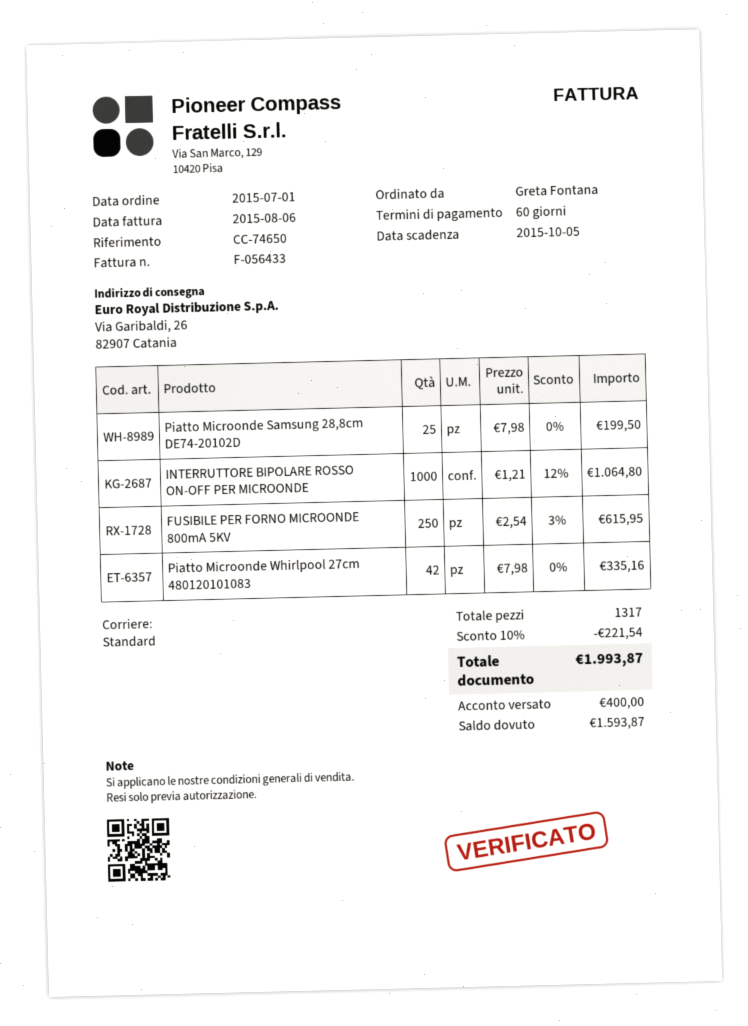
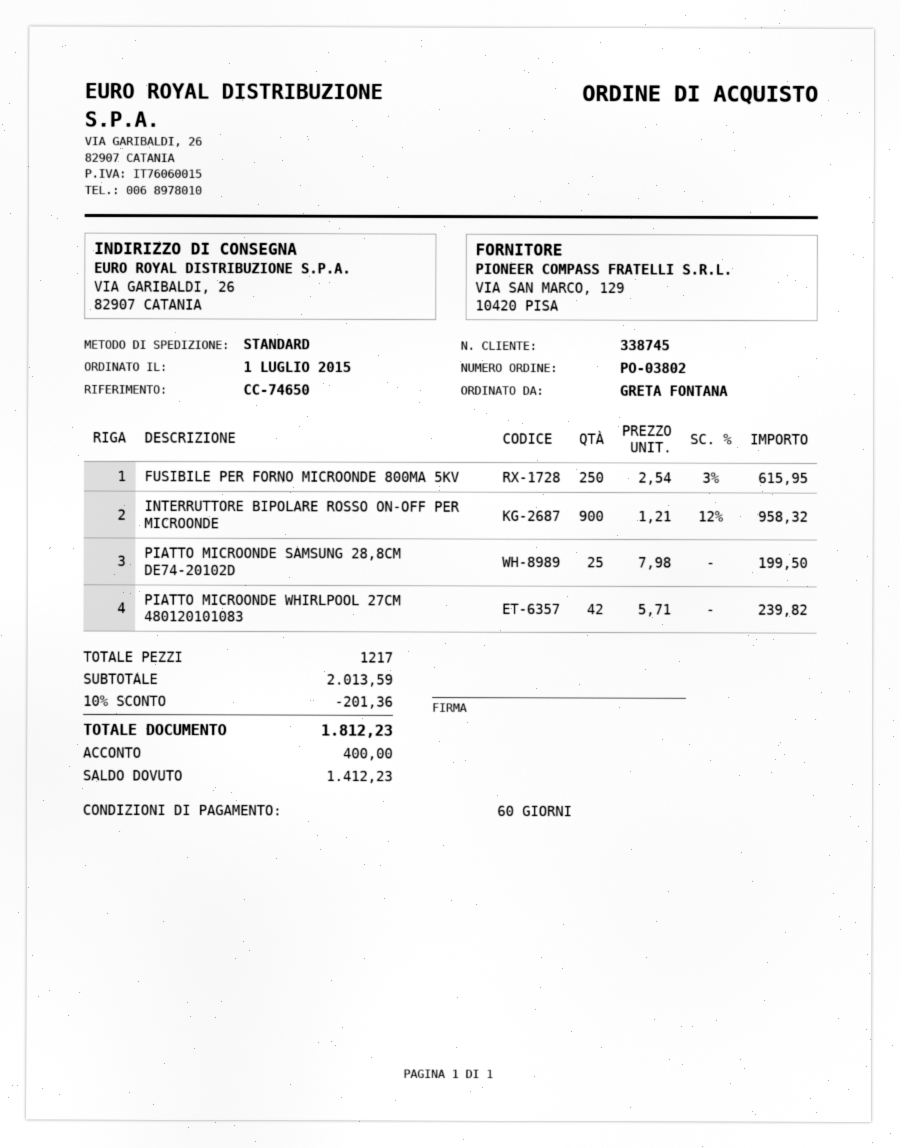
INTERRUTTORE BIPOLARE ROSSO ON-OFF PER MICROONDE: 1000 x 1.21 - 12% = 1064.80 -> 900 x 1.21 - 12% = 958.32
Piatto Microonde Whirlpool 27cm 480120101083: 42 x 7.98 = 335.16 -> 42 x 5.71 = 239.82
total quantity: 1317 -> 1217
discount: 10% = 221.54 -> 10% = 201.36
total: 1993.87 -> 1812.23
balance: 1593.87 -> 1412.23

